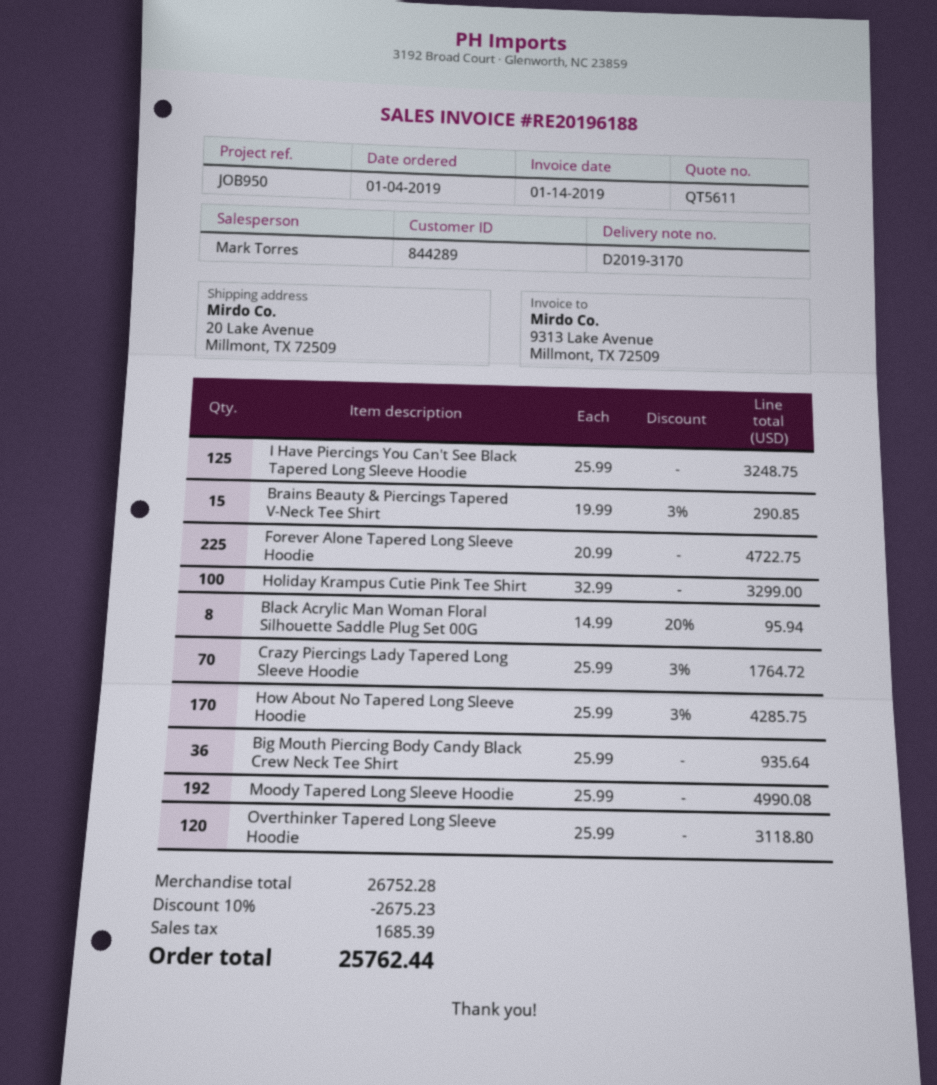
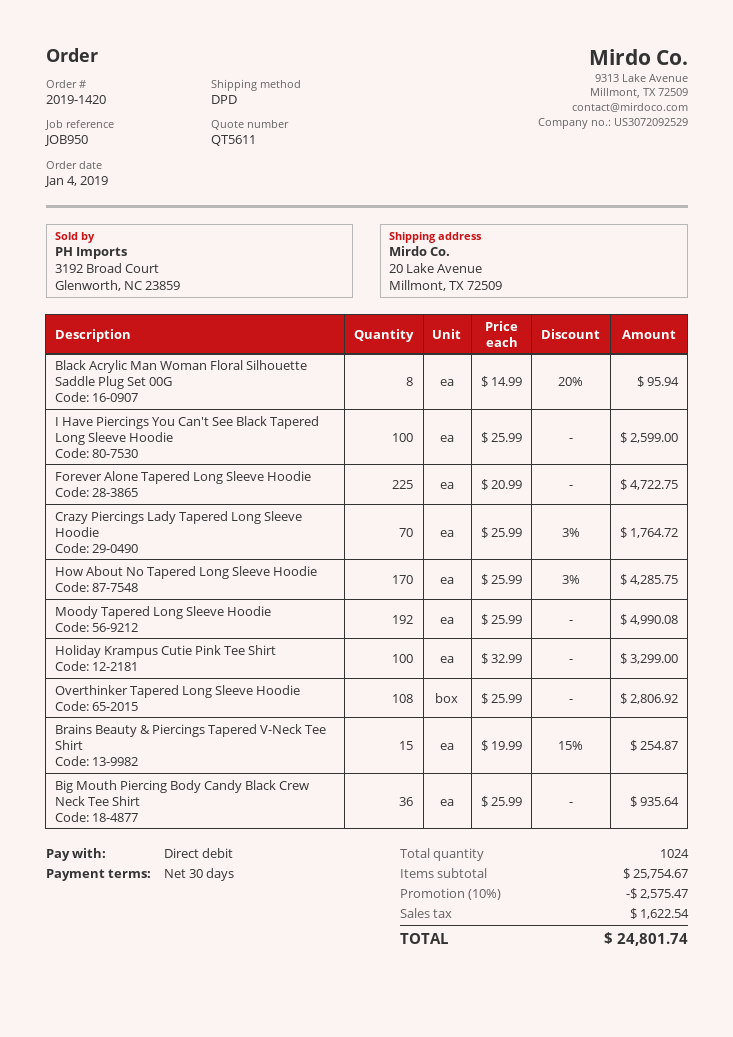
I Have Piercings You Can't See Black Tapered Long Sleeve Hoodie: 125 x 25.99 = 3248.75 -> 100 x 25.99 = 2599.00
Brains Beauty & Piercings Tapered V-Neck Tee Shirt: 15 x 19.99 - 3% = 290.85 -> 15 x 19.99 - 15% = 254.87
Overthinker Tapered Long Sleeve Hoodie: 120 x 25.99 = 3118.80 -> 108 x 25.99 = 2806.92
subtotal: 26752.28 -> 25754.67
discount: 10% = 2675.23 -> 10% = 2575.47
tax: 1685.39 -> 1622.54
total: 25762.44 -> 24801.74

